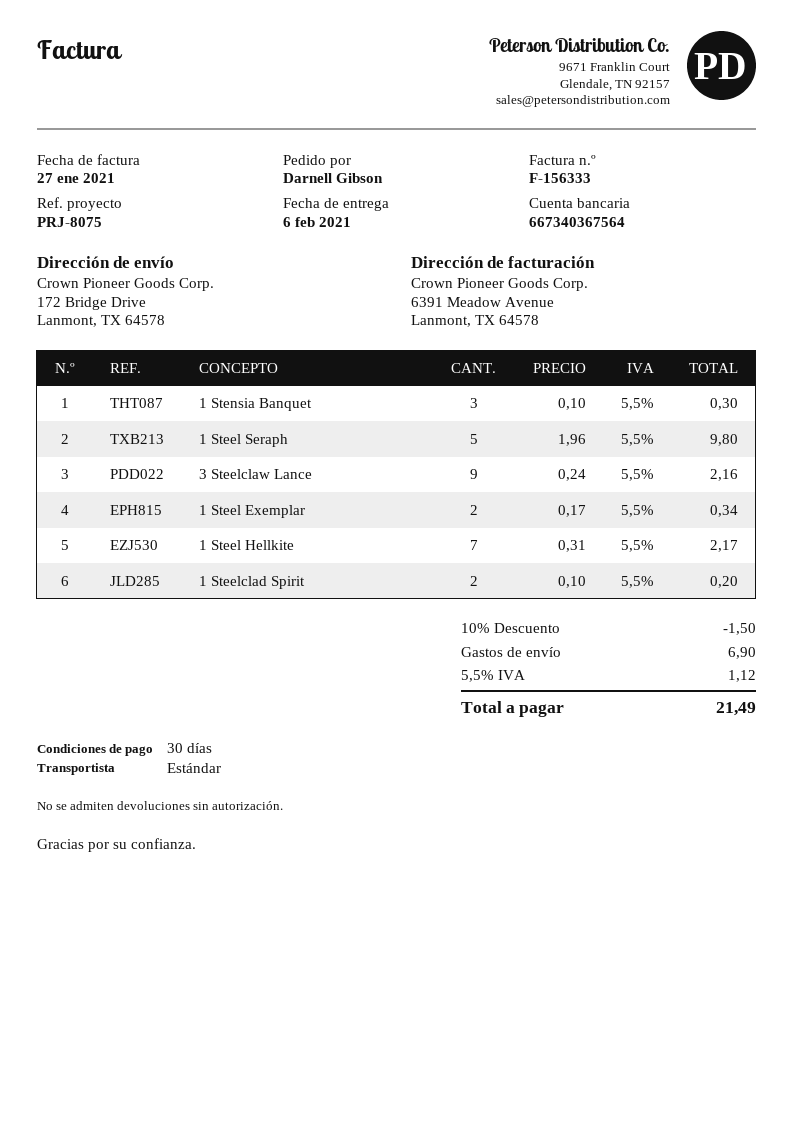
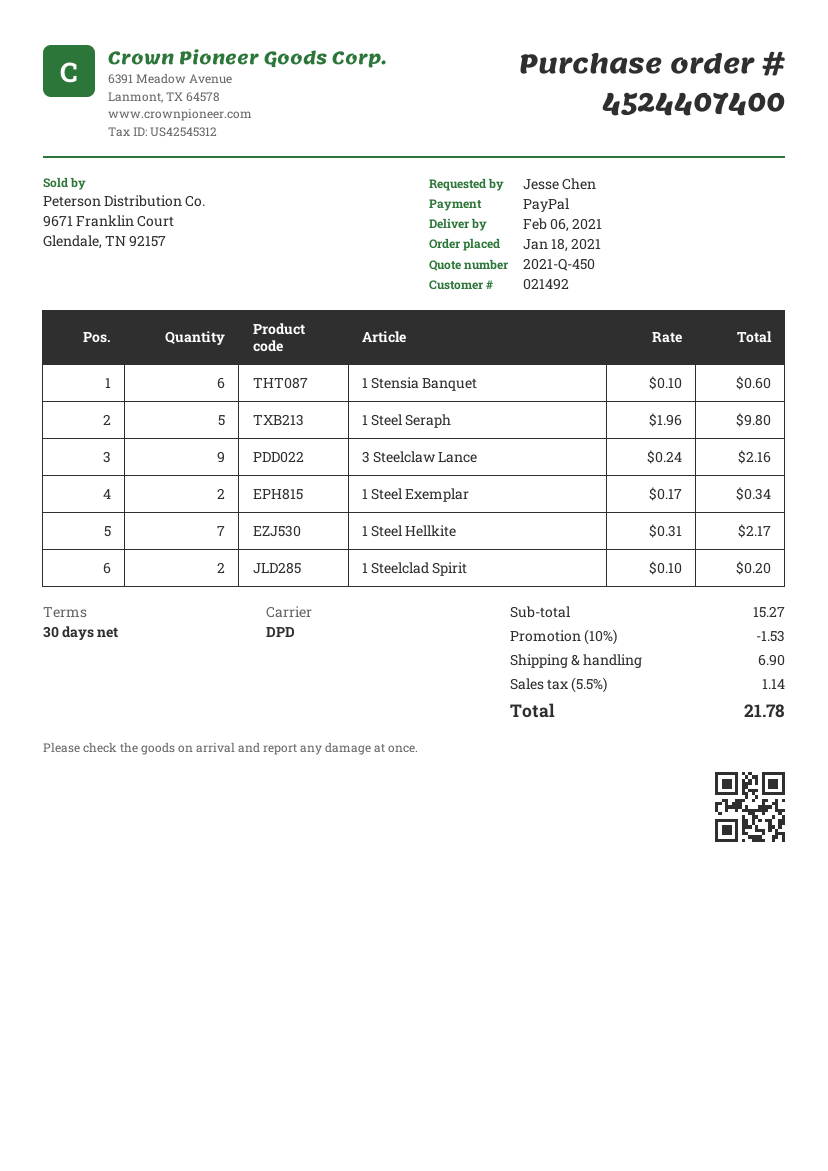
ordered by: Darnell Gibson -> Jesse Chen
shipping method: standard -> DPD
1 Stensia Banquet: 3 x 0.10 = 0.30 -> 6 x 0.10 = 0.60
discount: 10% = 1.50 -> 10% = 1.53
tax: 5.5% = 1.12 -> 5.5% = 1.14
total: 21.49 -> 21.78

